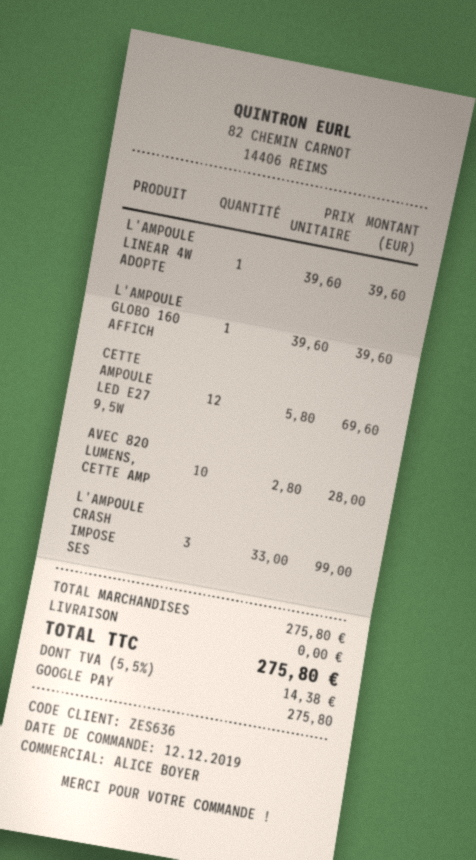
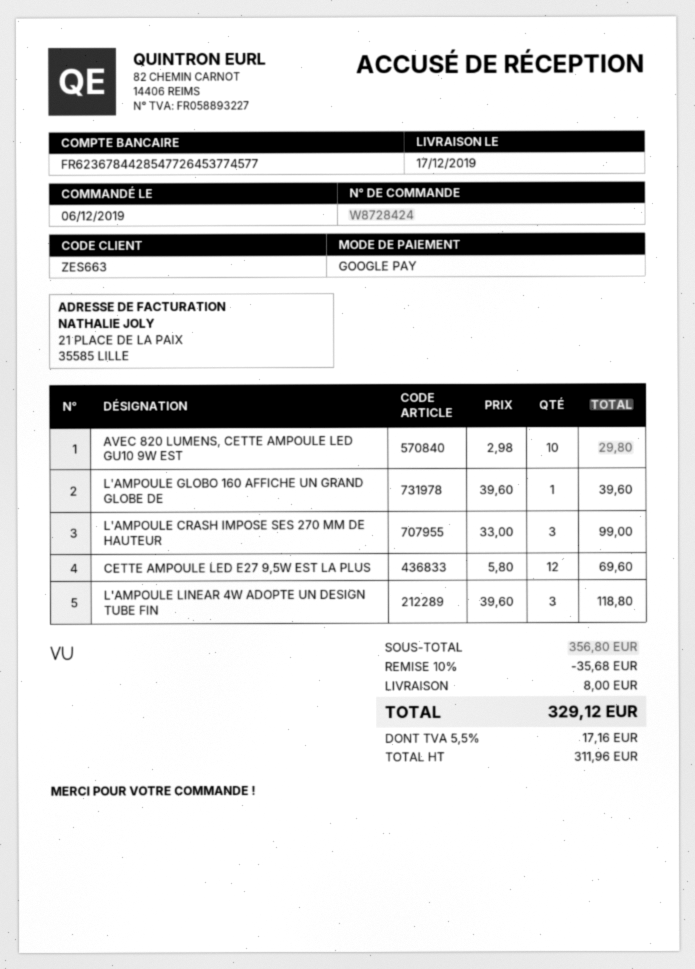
order date: 2019-12-12 -> 2019-12-06
customer number: ZES636 -> ZES663
L'AMPOULE LINEAR 4W ADOPTE: 1 x 39.60 = 39.60 -> 3 x 39.60 = 118.80
AVEC 820 LUMENS, CETTE AMP: 10 x 2.80 = 28.00 -> 10 x 2.98 = 29.80
subtotal: 275.80 -> 356.80
discount: none -> 10% = 35.68
shipping: 0.00 -> 8.00
tax: 5.5% = 14.38 -> 5.5% = 17.16
total: 275.80 -> 329.12

